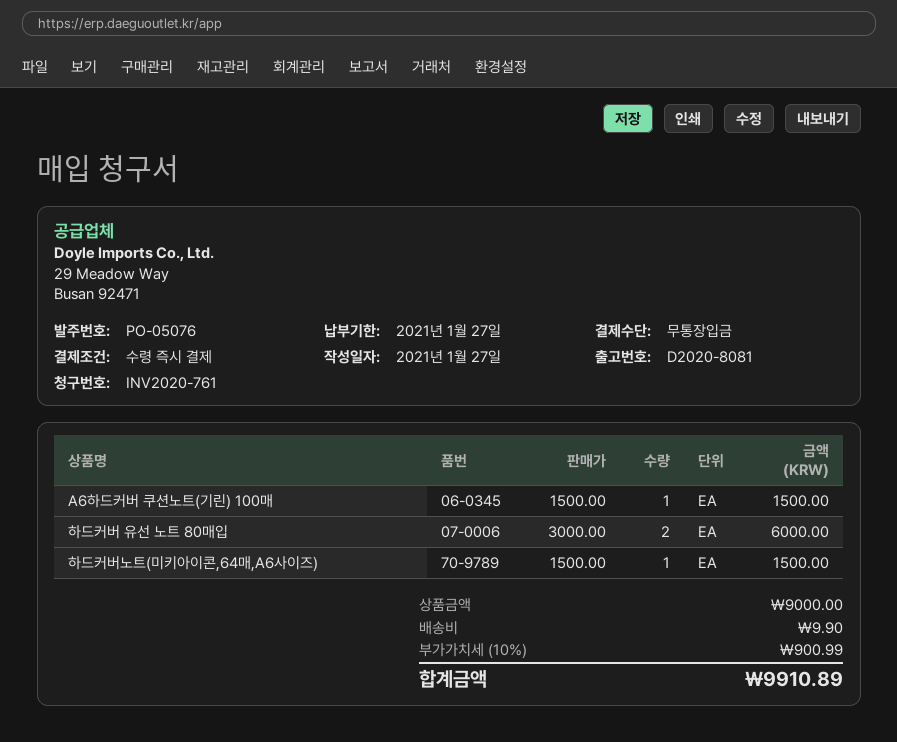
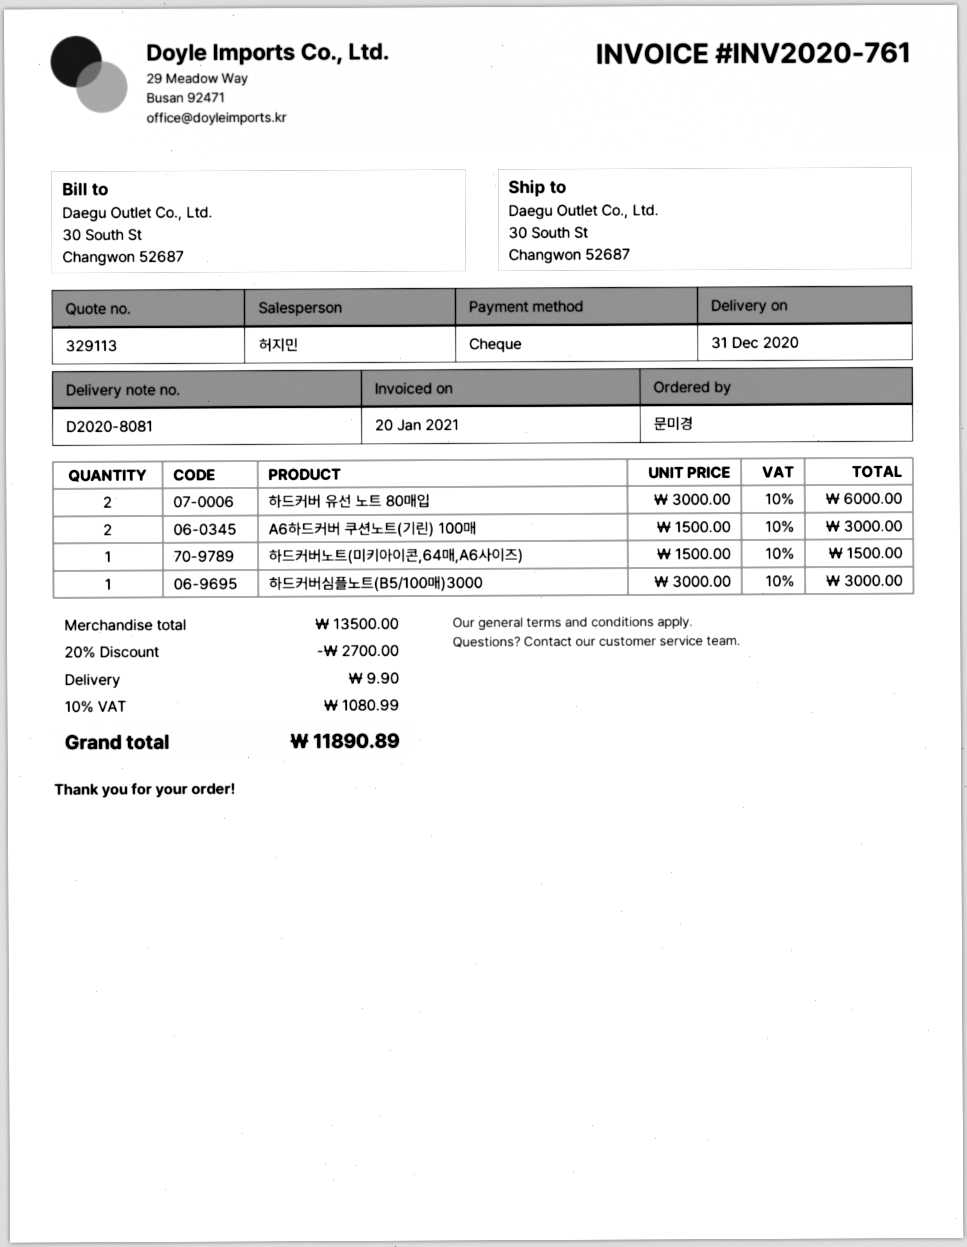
invoice date: 2021-01-27 -> 2021-01-20
payment method: bank transfer -> cheque
A6하드커버 쿠션노트(기린) 100매: 1 x 1500.00 = 1500.00 -> 2 x 1500.00 = 3000.00
하드커버심플노트(B5/100매)3000: none -> 1 x 3000.00 = 3000.00
subtotal: 9000.00 -> 13500.00
discount: none -> 20% = 2700.00
tax: 10% = 900.99 -> 10% = 1080.99
total: 9910.89 -> 11890.89

